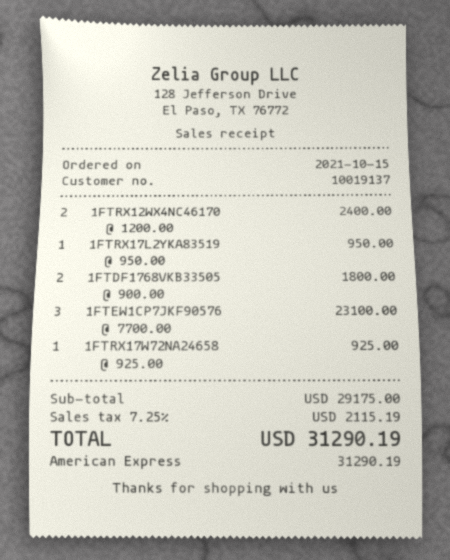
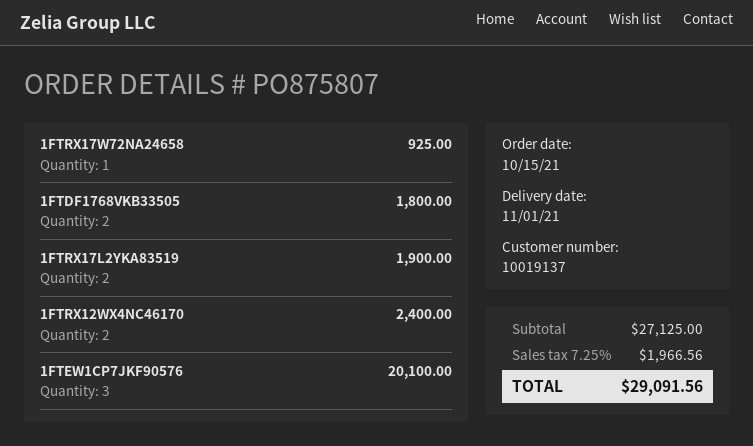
1FTRX17L2YKA83519: 1 for 950.00 -> 2 for 1900.00
1FTEW1CP7JKF90576: 3 for 23100.00 -> 3 for 20100.00
subtotal: 29175.00 -> 27125.00
tax: 7.25% = 2115.19 -> 7.25% = 1966.56
total: 31290.19 -> 29091.56

